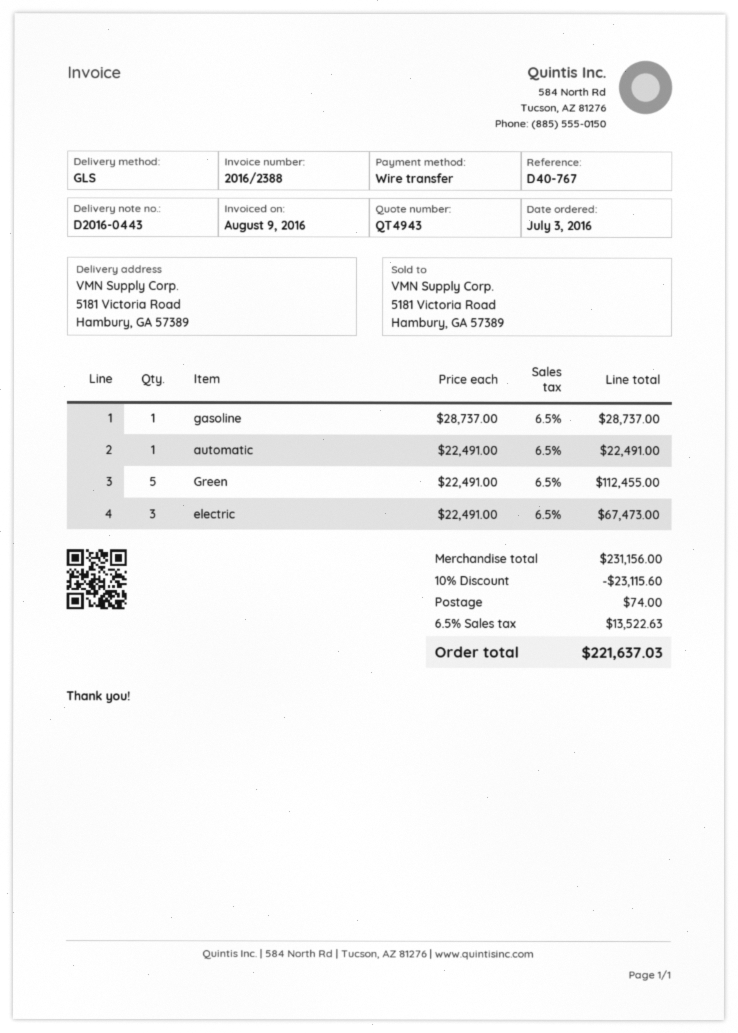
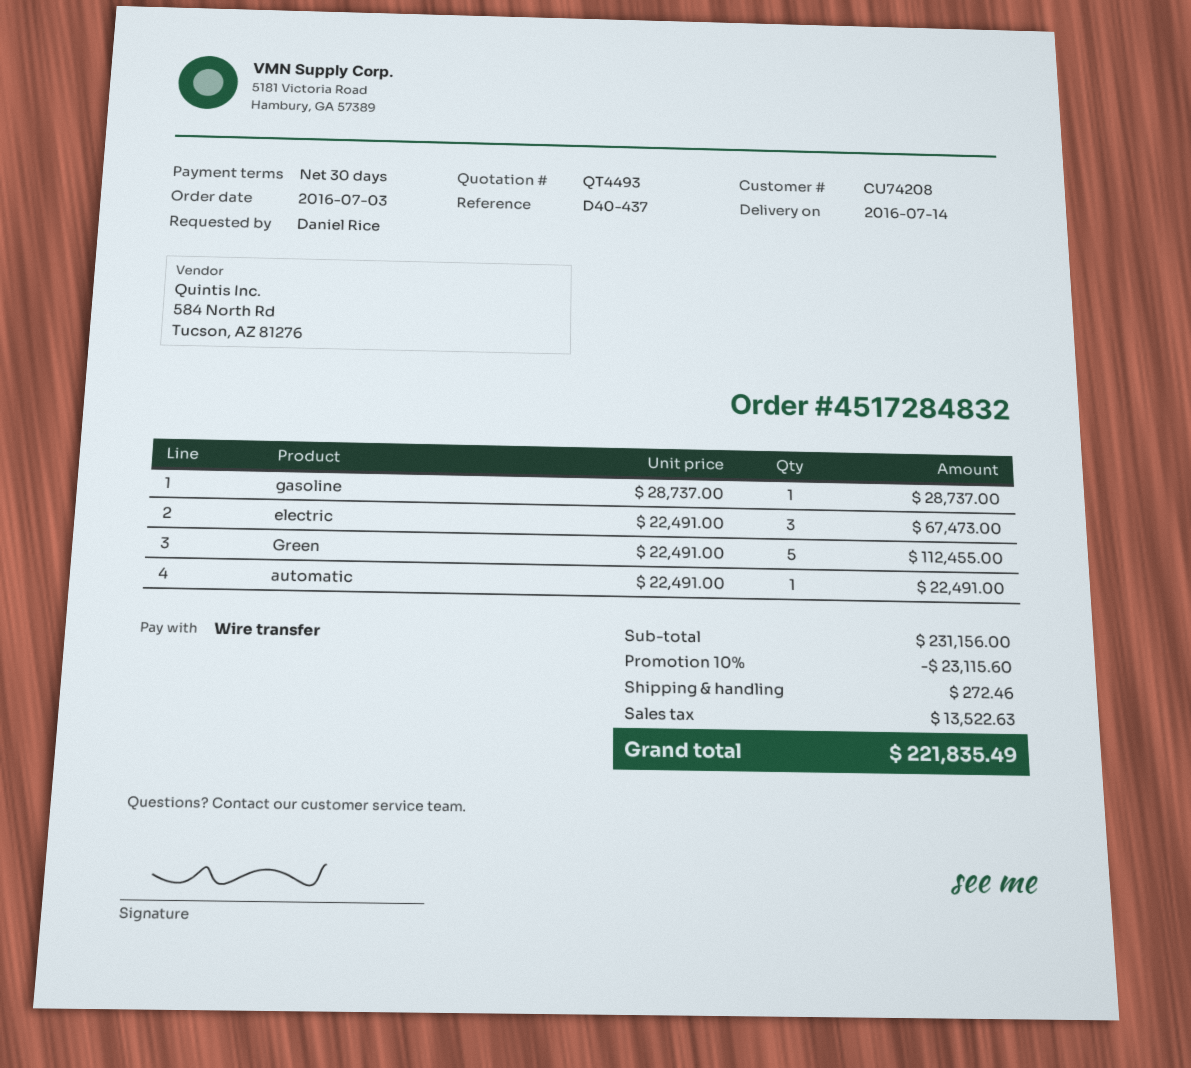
quote number: QT4943 -> QT4493
reference: D40-767 -> D40-437
shipping: 74.00 -> 272.46
total: 221637.03 -> 221835.49

